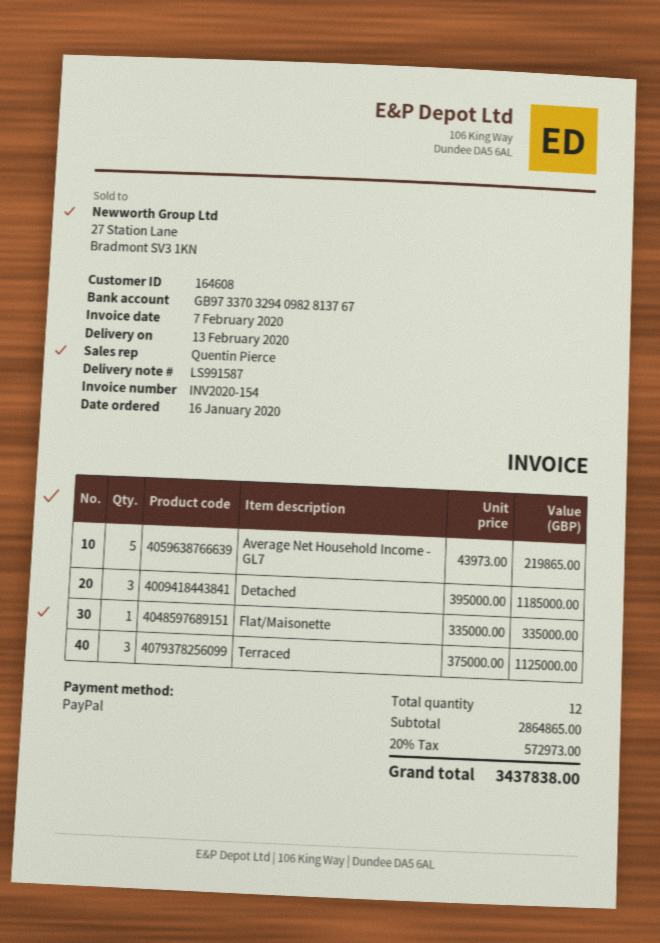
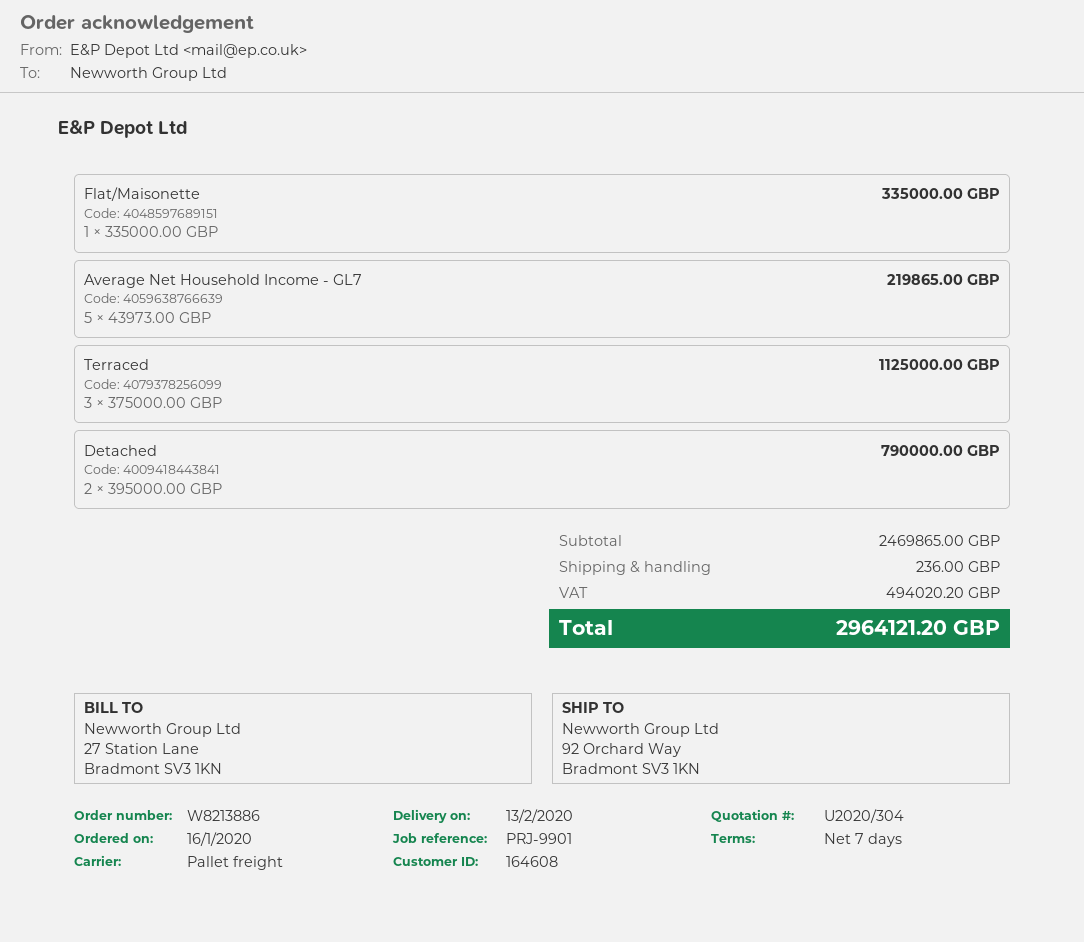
Detached: 3 x 395000.00 = 1185000.00 -> 2 x 395000.00 = 790000.00
subtotal: 2864865.00 -> 2469865.00
shipping: none -> 236.00
tax: 572973.00 -> 494020.20
total: 3437838.00 -> 2964121.20

